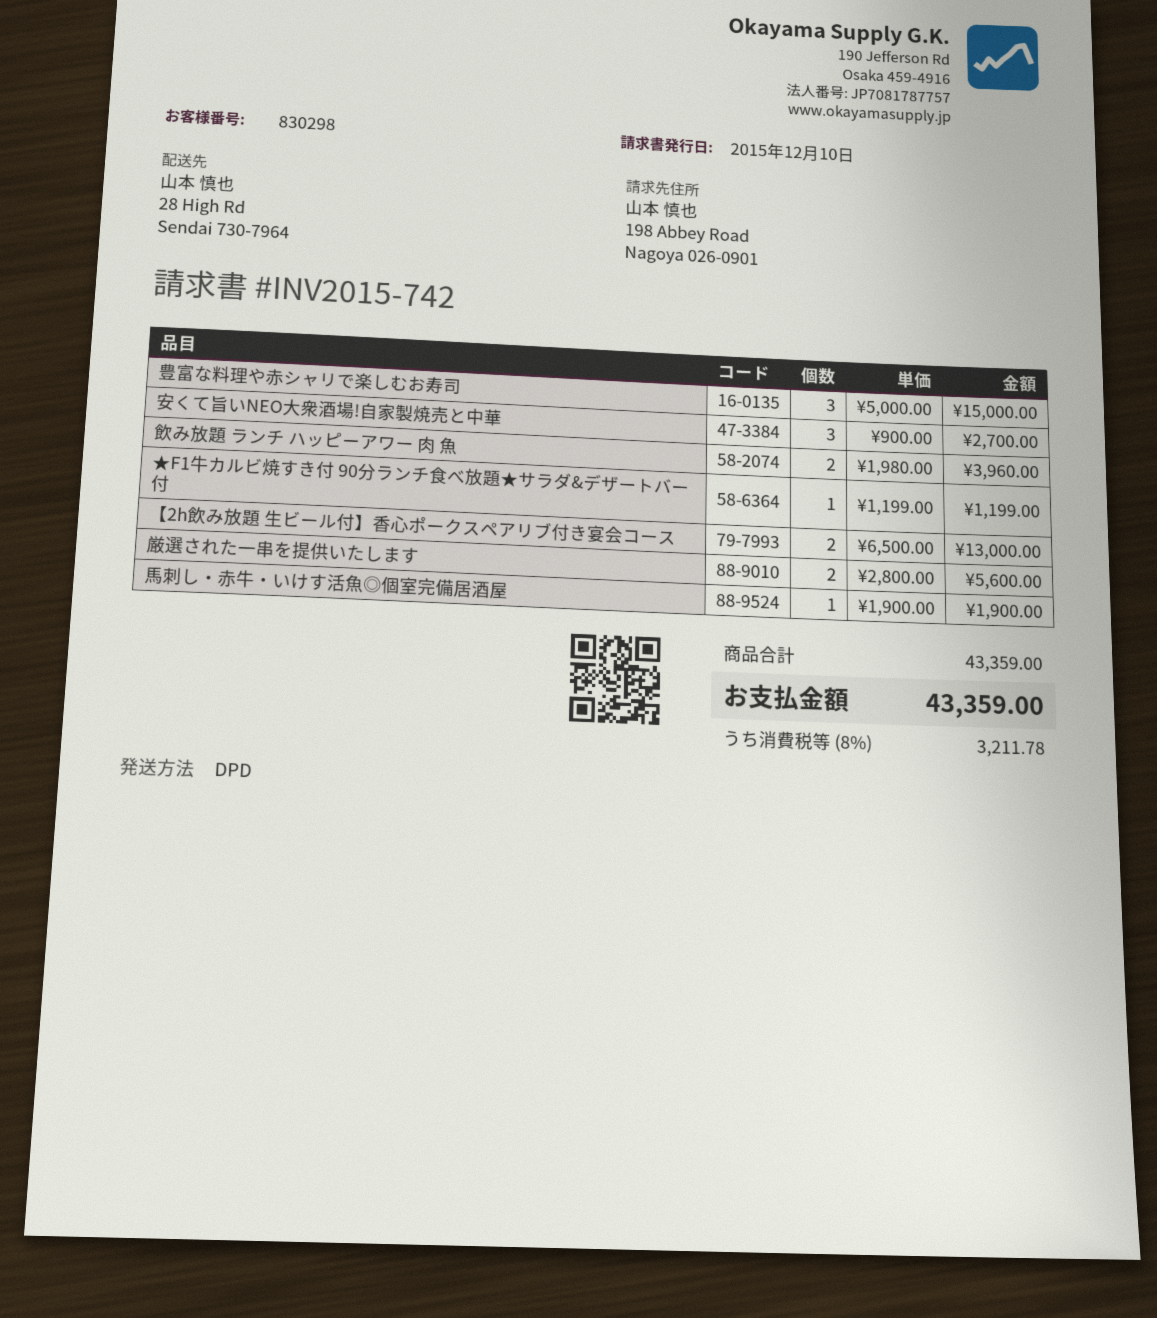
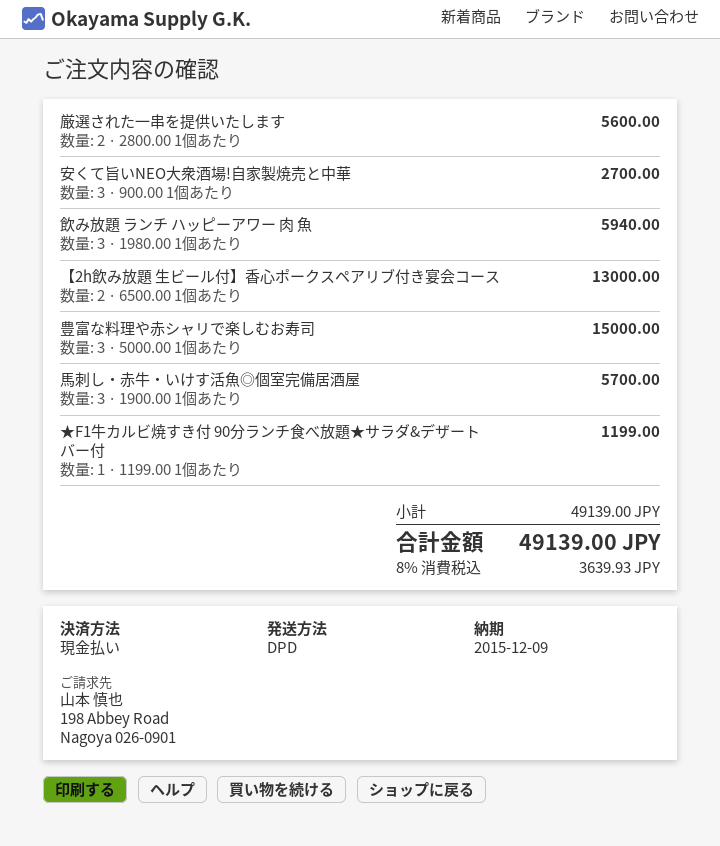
飲み放題 ランチ ハッピーアワー 肉 魚: 2 x 1980.00 = 3960.00 -> 3 x 1980.00 = 5940.00
馬刺し・赤牛・いけす活魚◎個室完備居酒屋: 1 x 1900.00 = 1900.00 -> 3 x 1900.00 = 5700.00
subtotal: 43359.00 -> 49139.00
tax: 8% = 3211.78 -> 8% = 3639.93
total: 43359.00 -> 49139.00

